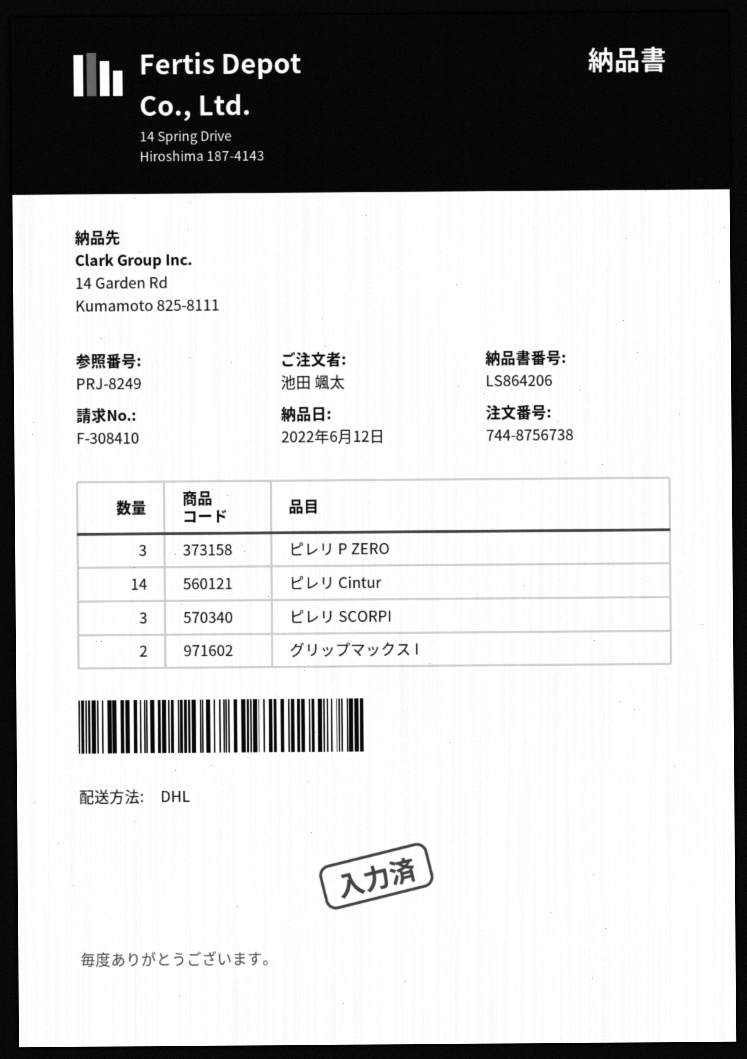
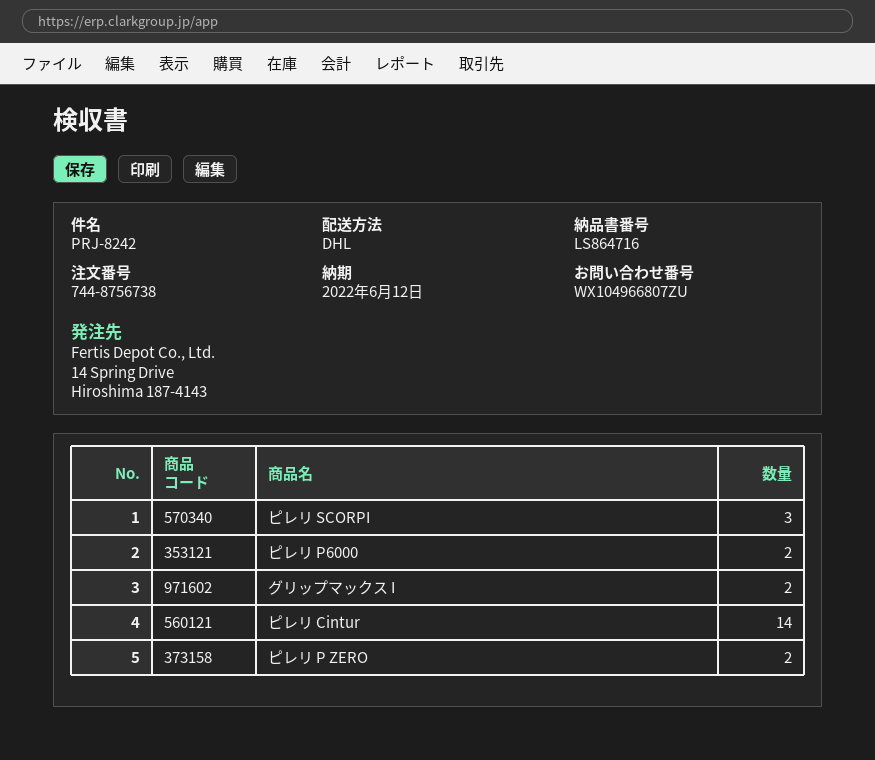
delivery note number: LS864206 -> LS864716
reference: PRJ-8249 -> PRJ-8242
ピレリ P ZERO: 3 -> 2
ピレリ P6000: none -> 2

